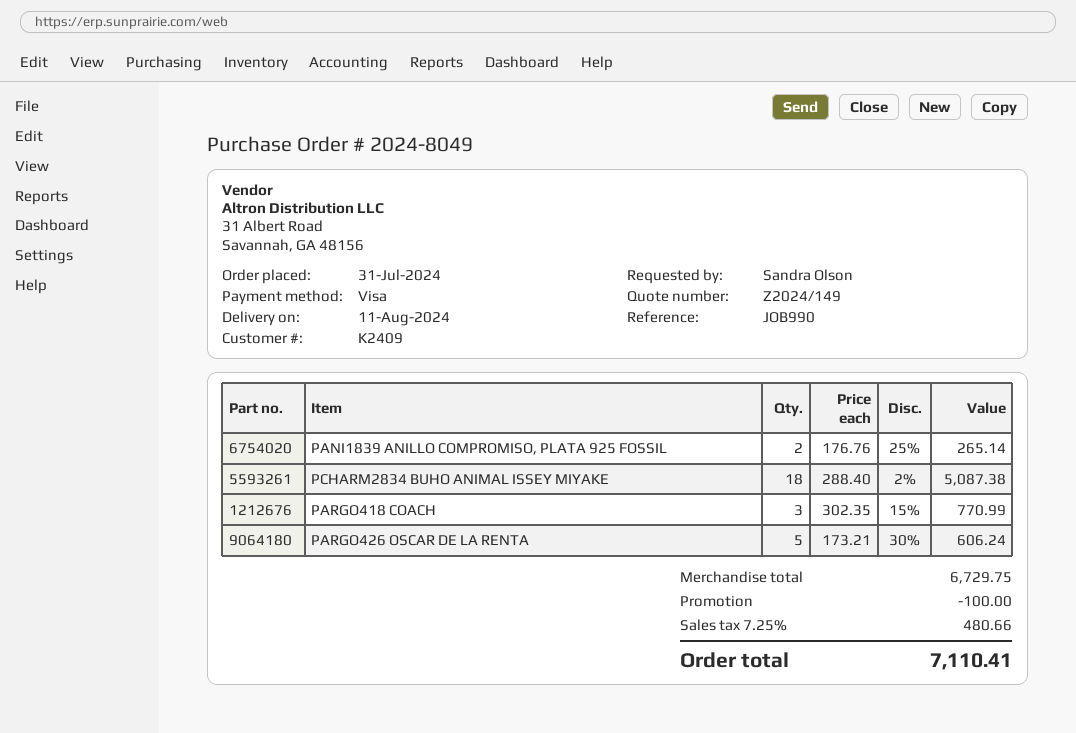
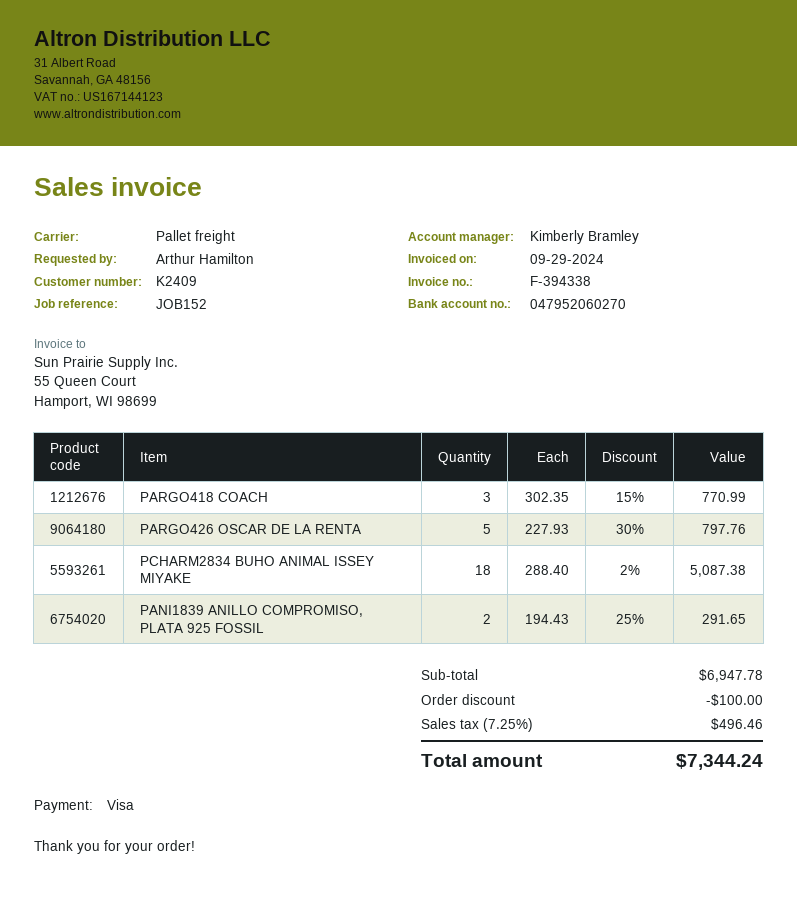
reference: JOB990 -> JOB152
ordered by: Sandra Olson -> Arthur Hamilton
PANI1839 ANILLO COMPROMISO, PLATA 925 FOSSIL: 2 x 176.76 - 25% = 265.14 -> 2 x 194.43 - 25% = 291.65
PARGO426 OSCAR DE LA RENTA: 5 x 173.21 - 30% = 606.24 -> 5 x 227.93 - 30% = 797.76
subtotal: 6729.75 -> 6947.78
tax: 7.25% = 480.66 -> 7.25% = 496.46
total: 7110.41 -> 7344.24

